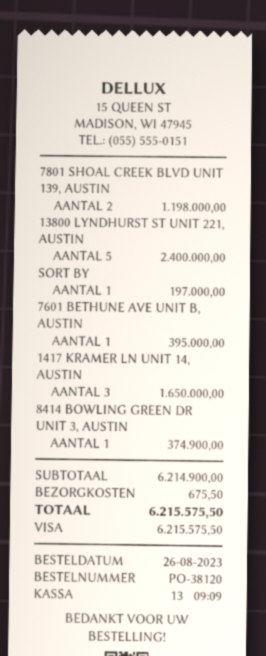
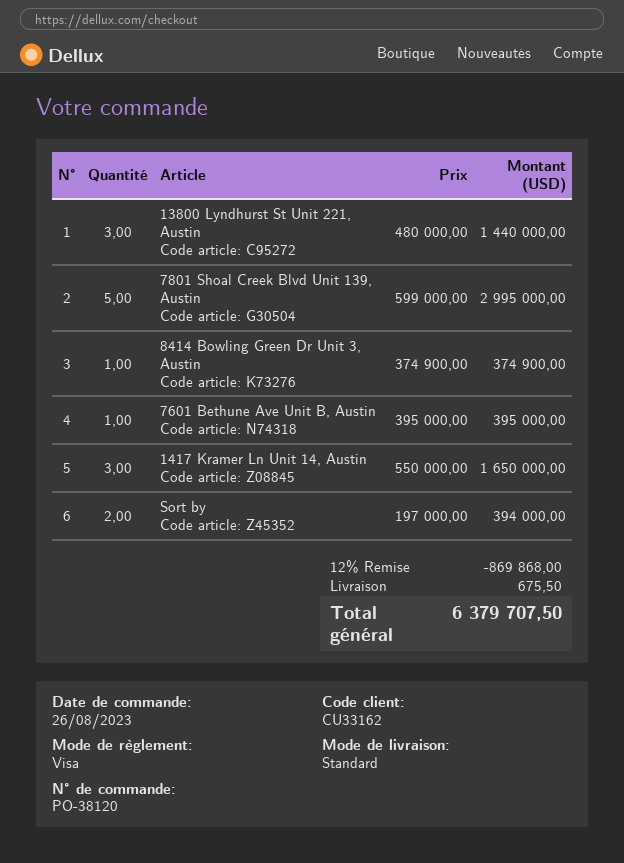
7801 SHOAL CREEK BLVD UNIT 139, AUSTIN: 2 for 1198000.00 -> 5 for 2995000.00
13800 LYNDHURST ST UNIT 221, AUSTIN: 5 for 2400000.00 -> 3 for 1440000.00
SORT BY: 1 for 197000.00 -> 2 for 394000.00
discount: none -> 12% = 869868.00
total: 6215575.50 -> 6379707.50

